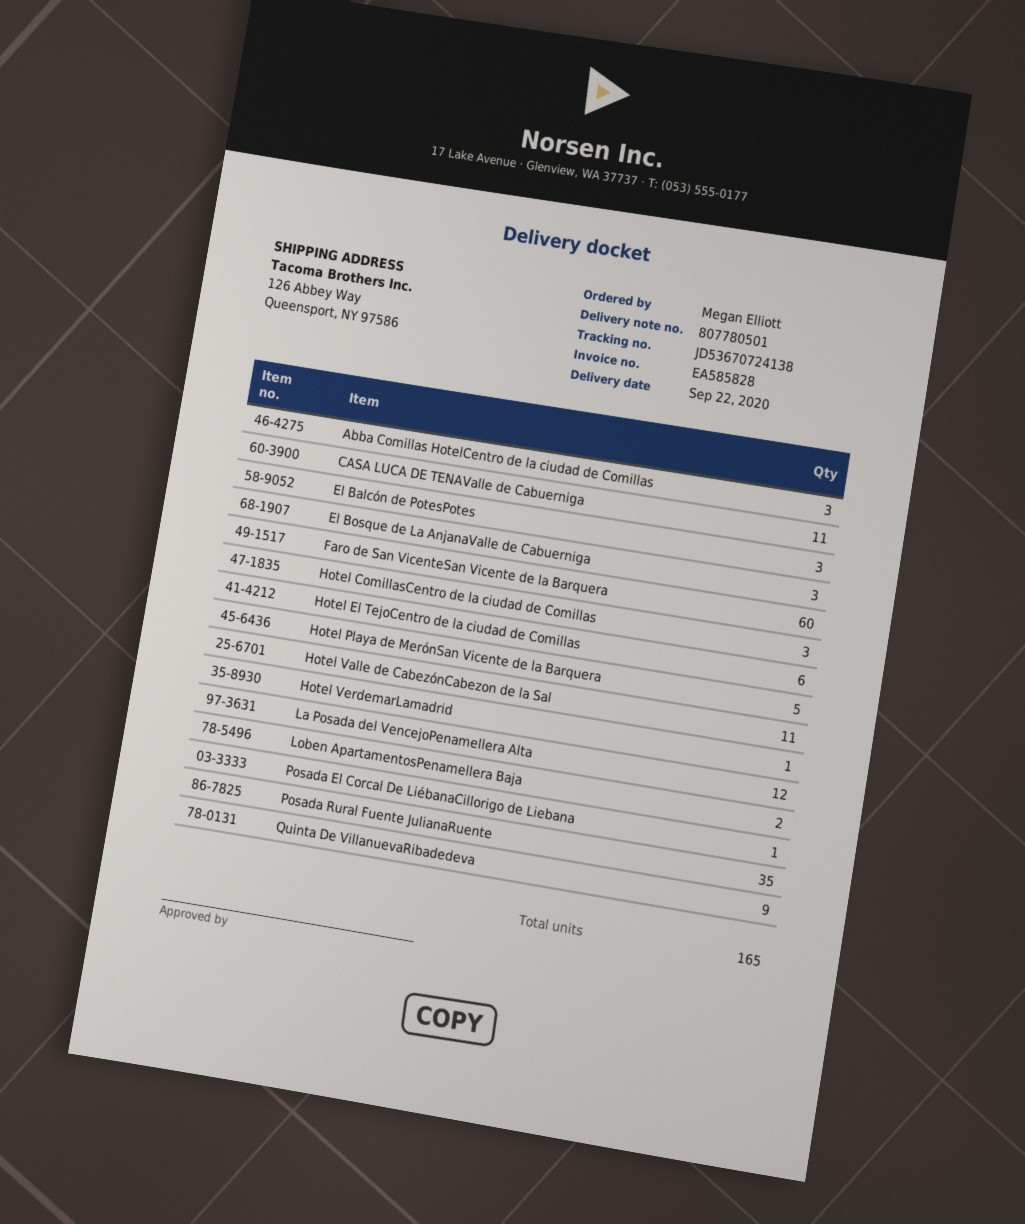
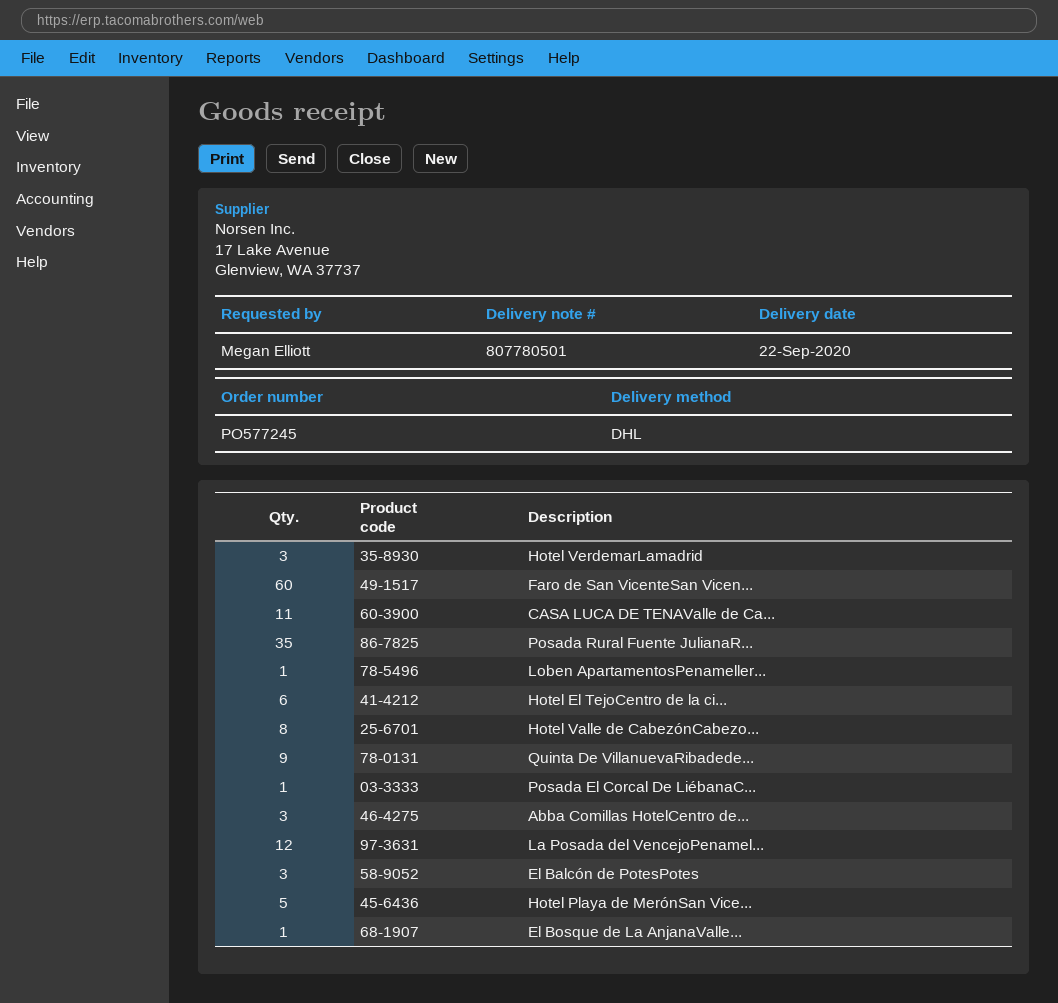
El Bosque de La AnjanaValle de Cabuerniga: 3 -> 1
Hotel ComillasCentro de la ciudad de Comillas: 3 -> none
Hotel Valle de CabezónCabezon de la Sal: 11 -> 8
Hotel VerdemarLamadrid: 1 -> 3
Loben ApartamentosPenamellera Baja: 2 -> 1

